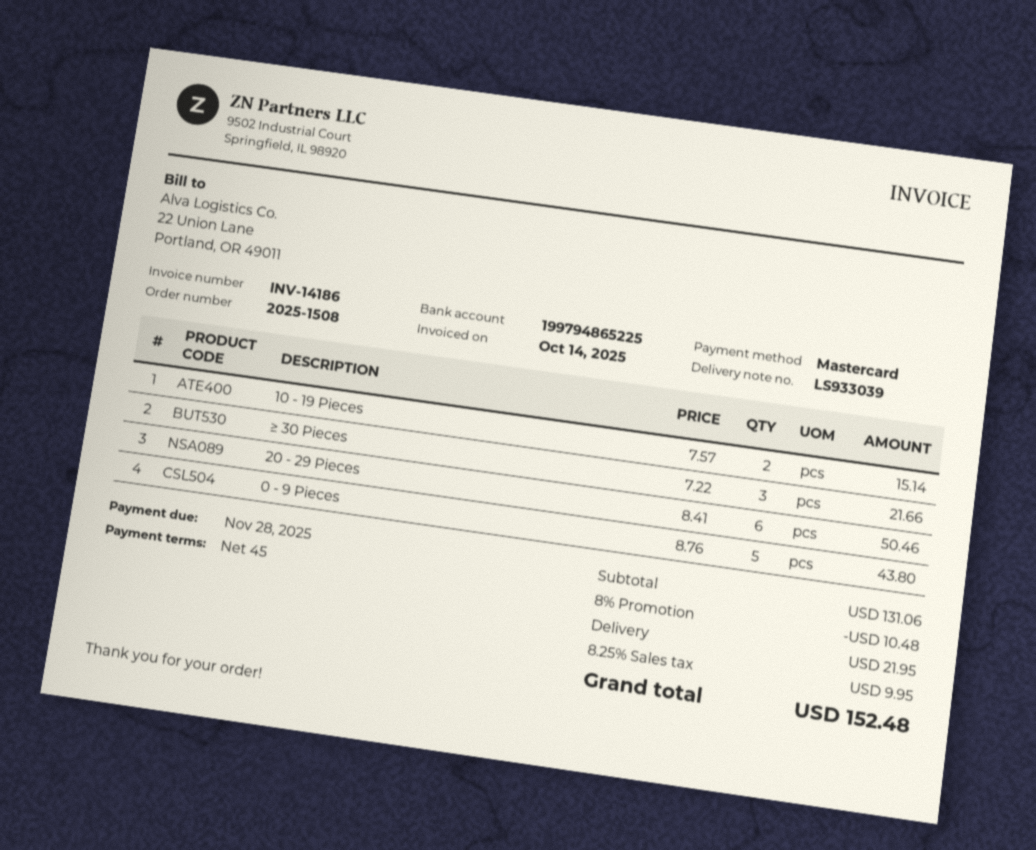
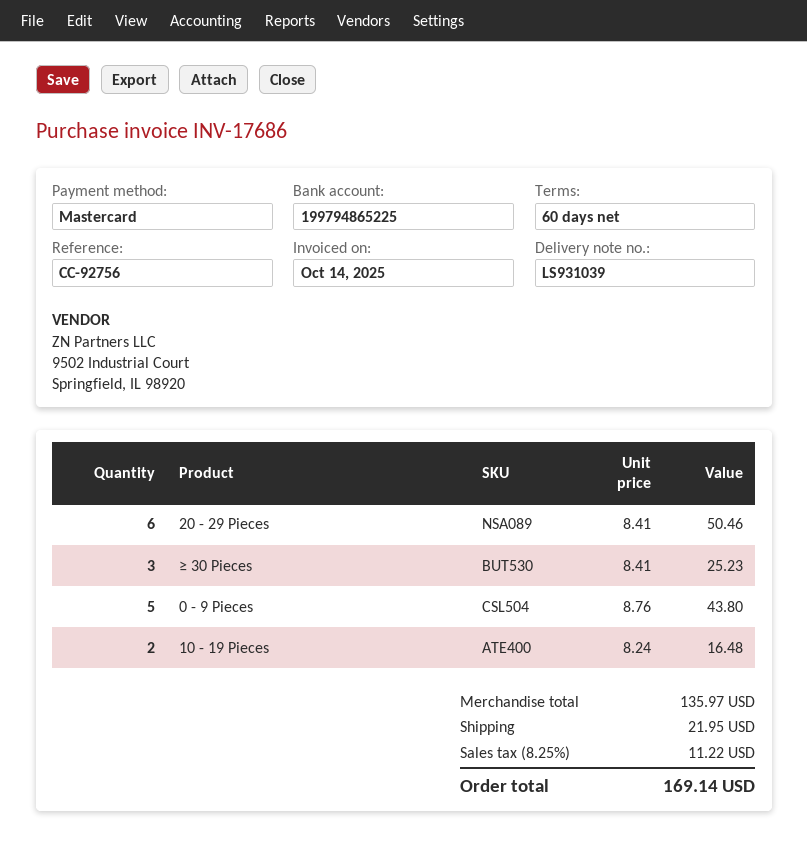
delivery note number: LS933039 -> LS931039
invoice number: INV-14186 -> INV-17686
payment terms: 45 days -> 60 days
10 - 19 Pieces: 2 x 7.57 = 15.14 -> 2 x 8.24 = 16.48
≥ 30 Pieces: 3 x 7.22 = 21.66 -> 3 x 8.41 = 25.23
subtotal: 131.06 -> 135.97
discount: 8% = 10.48 -> none
tax: 8.25% = 9.95 -> 8.25% = 11.22
total: 152.48 -> 169.14

